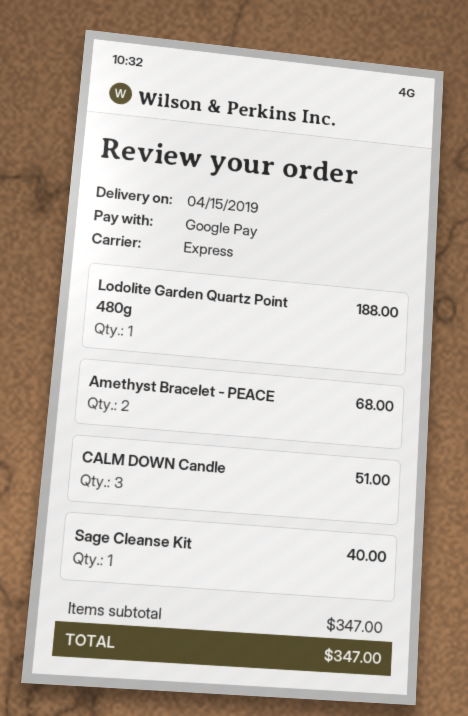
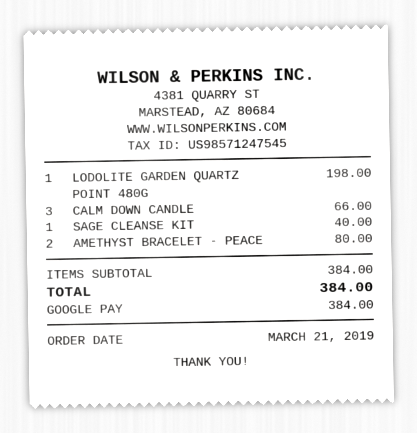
Lodolite Garden Quartz Point 480g: 1 for 188.00 -> 1 for 198.00
Amethyst Bracelet - PEACE: 2 for 68.00 -> 2 for 80.00
CALM DOWN Candle: 3 for 51.00 -> 3 for 66.00
subtotal: 347.00 -> 384.00
total: 347.00 -> 384.00

